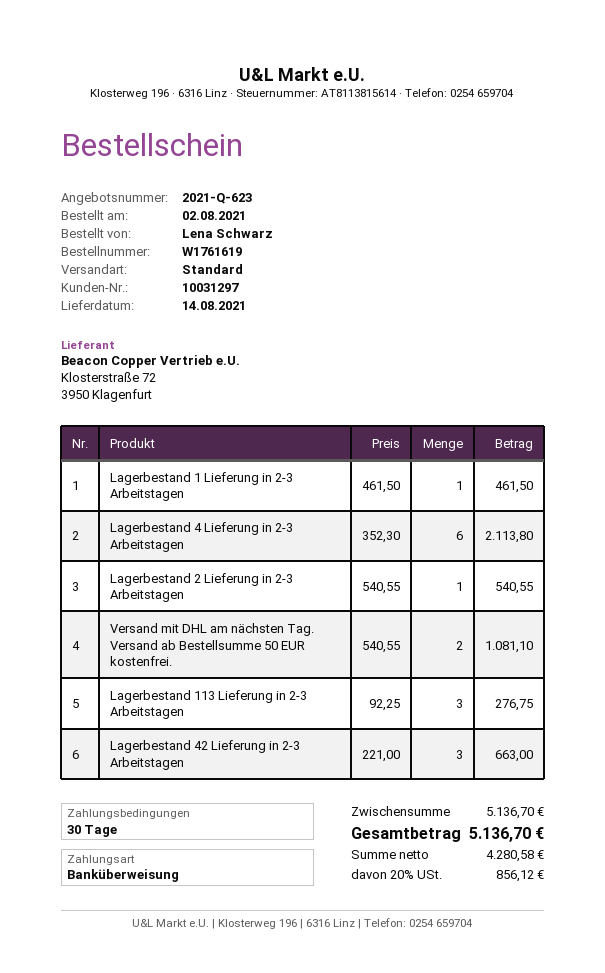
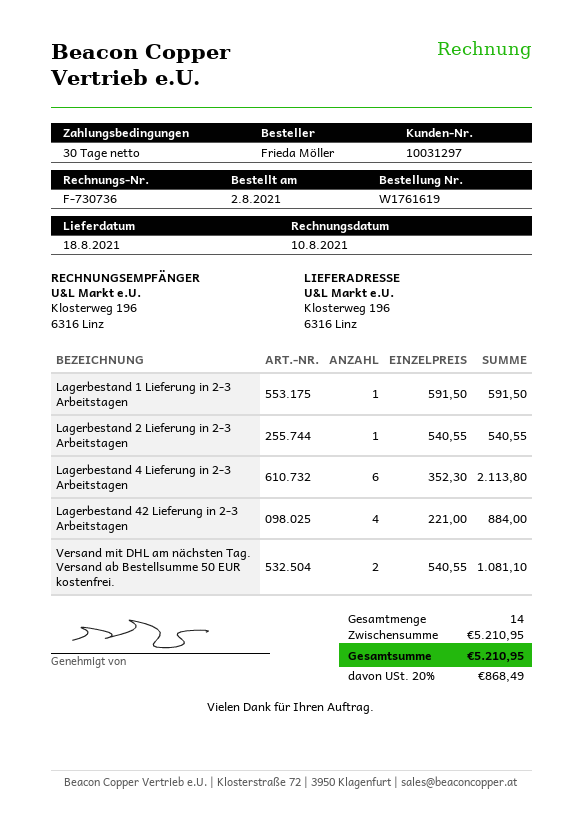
delivery date: 2021-08-14 -> 2021-08-18
ordered by: Lena Schwarz -> Frieda Möller
Lagerbestand 1 Lieferung in 2-3 Arbeitstagen: 1 x 461.50 = 461.50 -> 1 x 591.50 = 591.50
Lagerbestand 113 Lieferung in 2-3 Arbeitstagen: 3 x 92.25 = 276.75 -> none
Lagerbestand 42 Lieferung in 2-3 Arbeitstagen: 3 x 221.00 = 663.00 -> 4 x 221.00 = 884.00
subtotal: 5136.70 -> 5210.95
tax: 20% = 856.12 -> 20% = 868.49
total: 5136.70 -> 5210.95

